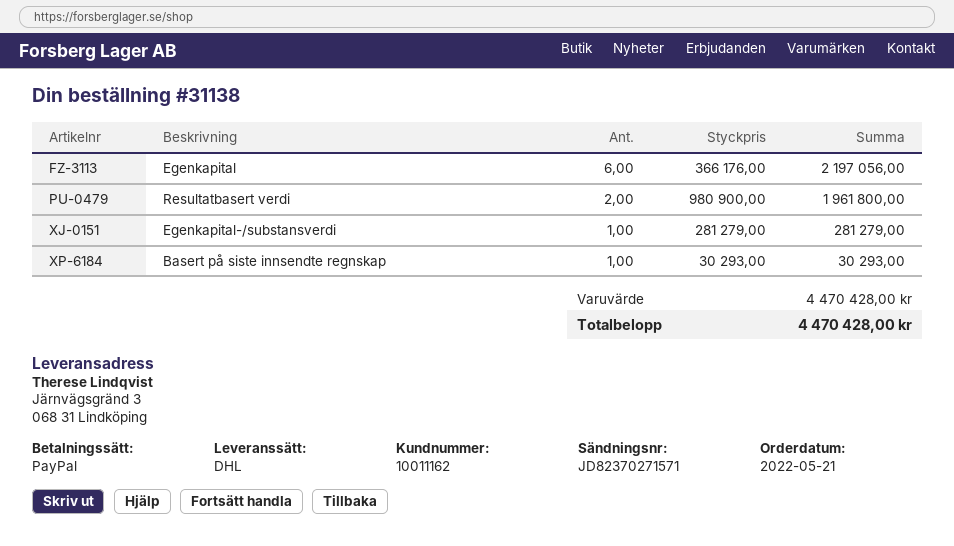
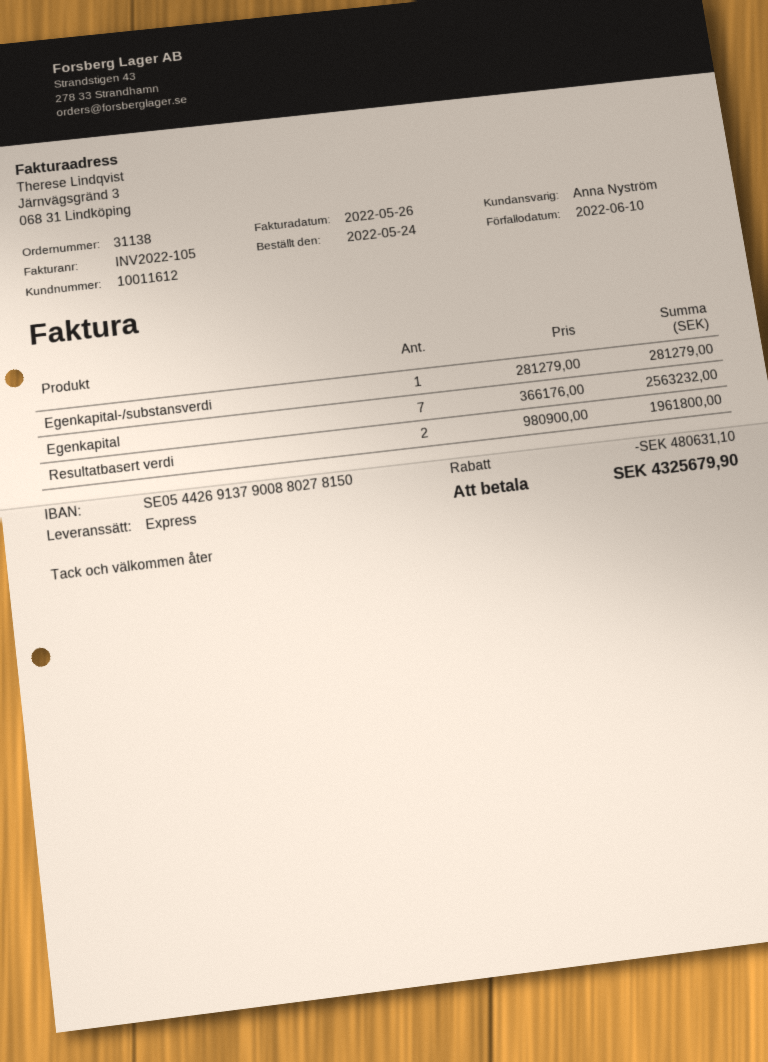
order date: 2022-05-21 -> 2022-05-24
customer number: 10011162 -> 10011612
shipping method: DHL -> express
Egenkapital: 6 x 366176.00 = 2197056.00 -> 7 x 366176.00 = 2563232.00
Basert på siste innsendte regnskap: 1 x 30293.00 = 30293.00 -> none
discount: none -> 480631.10
total: 4470428.00 -> 4325679.90

